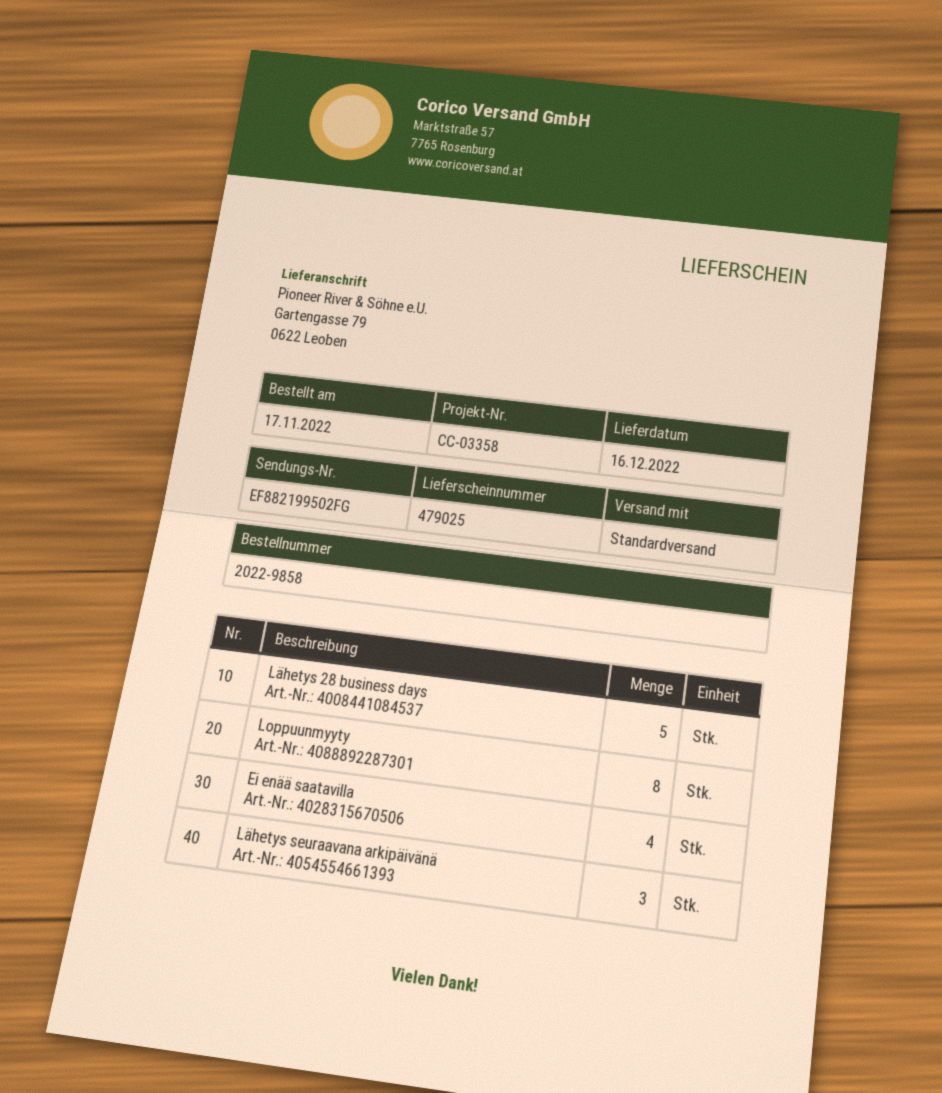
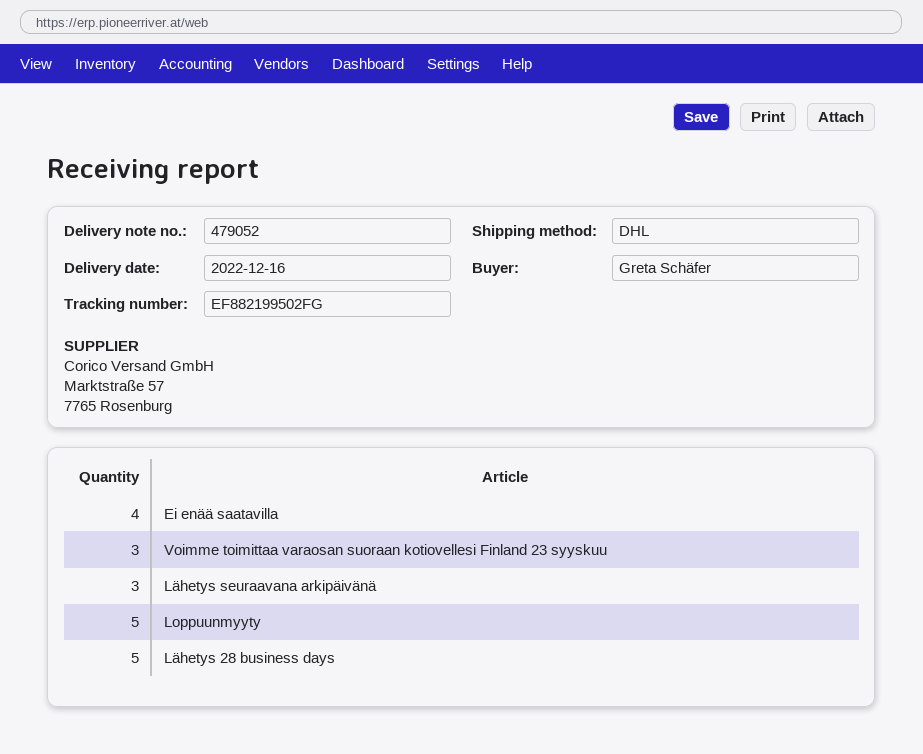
delivery note number: 479025 -> 479052
shipping method: standard -> DHL
Loppuunmyyty: 8 -> 5
Voimme toimittaa varaosan suoraan kotiovellesi Finland 23 syyskuu: none -> 3

